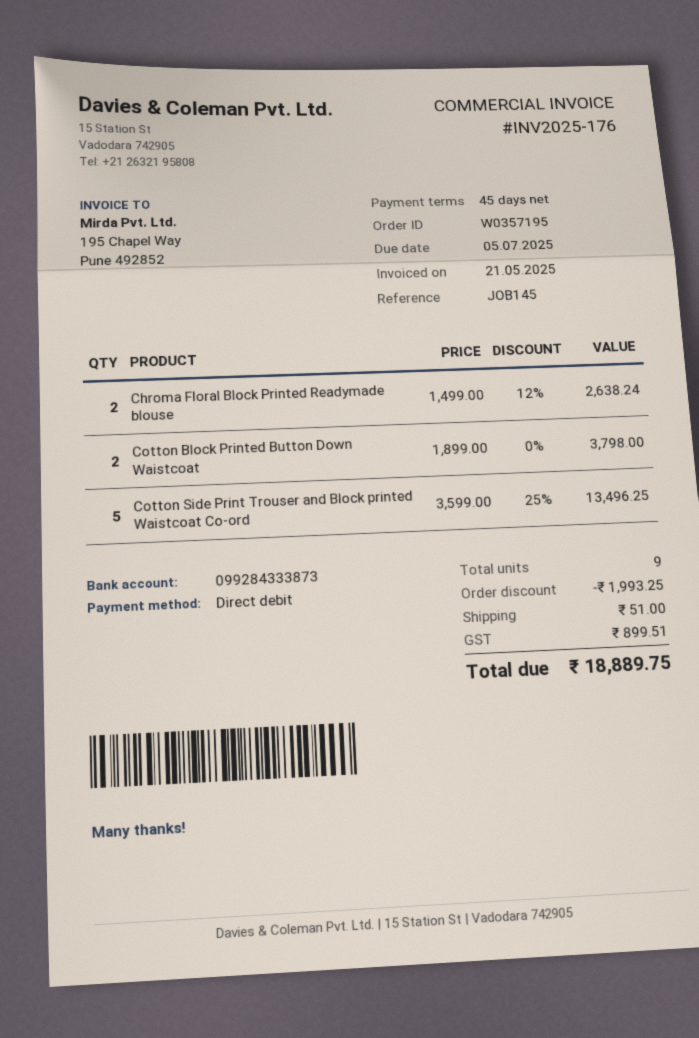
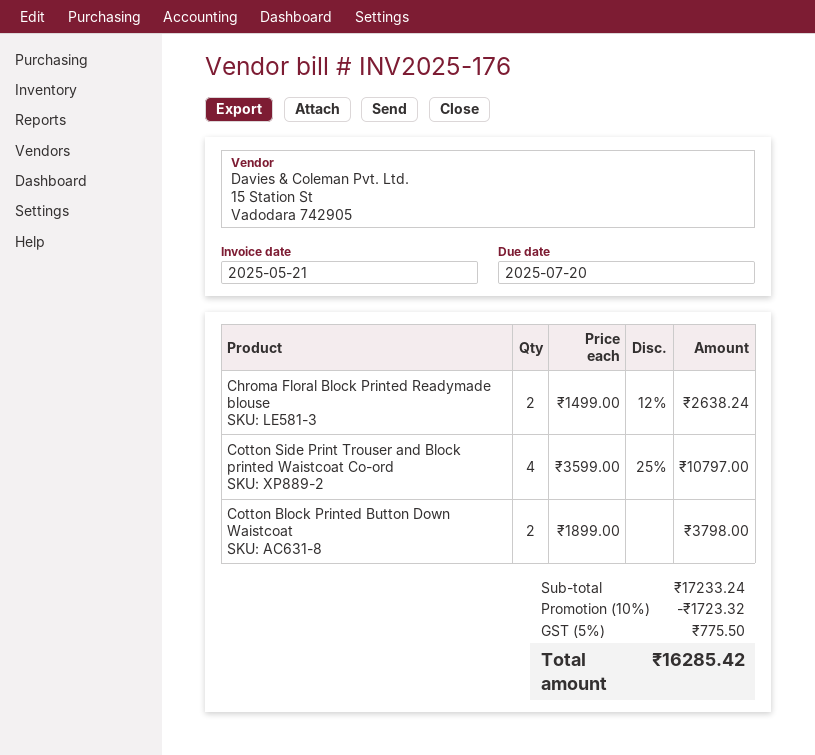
due date: 2025-07-05 -> 2025-07-20
Cotton Side Print Trouser and Block printed Waistcoat Co-ord: 5 x 3599.00 - 25% = 13496.25 -> 4 x 3599.00 - 25% = 10797.00
discount: 1993.25 -> 1723.32
shipping: 51.00 -> none
tax: 899.51 -> 775.50
total: 18889.75 -> 16285.42

